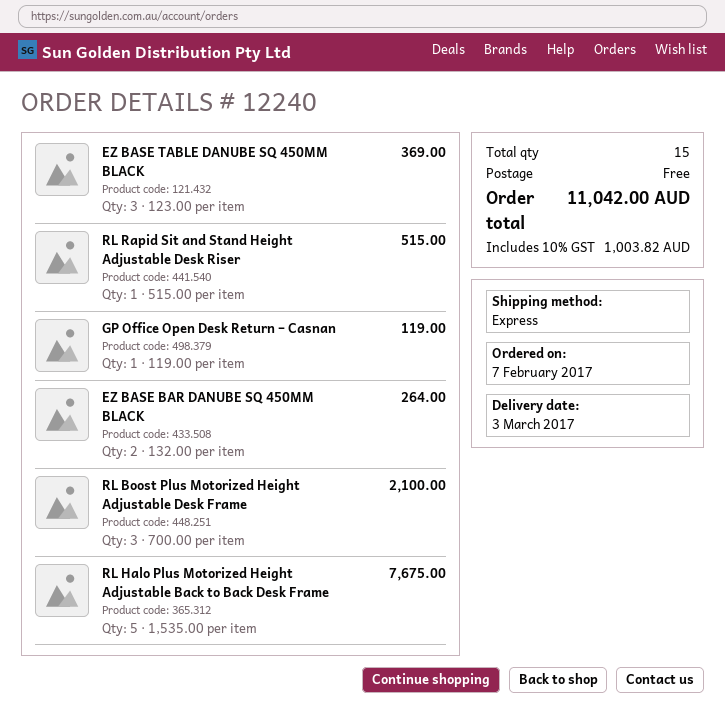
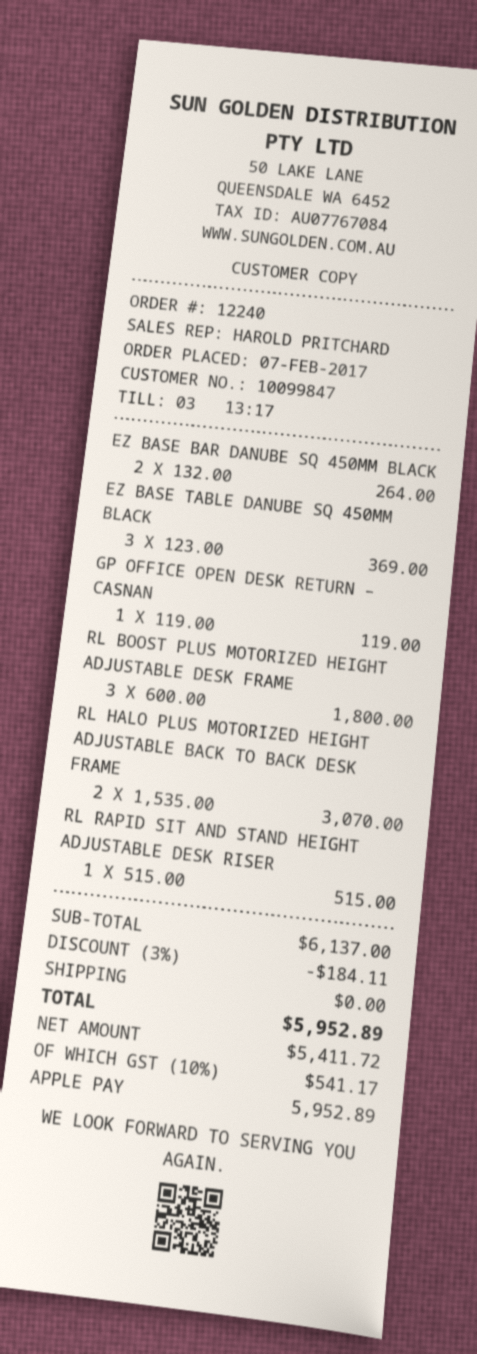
RL Boost Plus Motorized Height Adjustable Desk Frame: 3 x 700.00 = 2100.00 -> 3 x 600.00 = 1800.00
RL Halo Plus Motorized Height Adjustable Back to Back Desk Frame: 5 x 1535.00 = 7675.00 -> 2 x 1535.00 = 3070.00
discount: none -> 3% = 184.11
tax: 10% = 1003.82 -> 10% = 541.17
total: 11042.00 -> 5952.89

